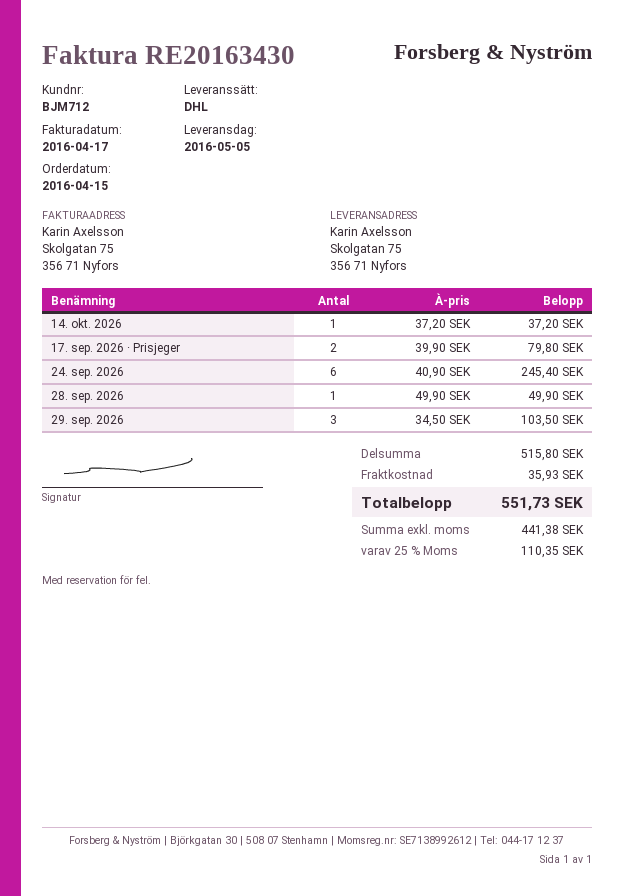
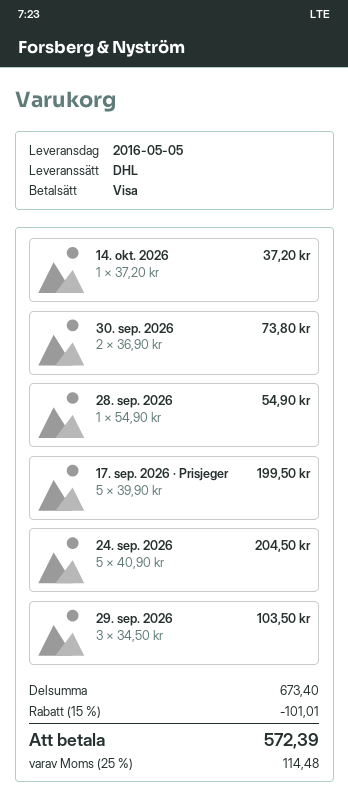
17. sep. 2026 · Prisjeger: 2 x 39.90 = 79.80 -> 5 x 39.90 = 199.50
24. sep. 2026: 6 x 40.90 = 245.40 -> 5 x 40.90 = 204.50
28. sep. 2026: 1 x 49.90 = 49.90 -> 1 x 54.90 = 54.90
30. sep. 2026: none -> 2 x 36.90 = 73.80
subtotal: 515.80 -> 673.40
discount: none -> 15% = 101.01
shipping: 35.93 -> none
tax: 25% = 110.35 -> 25% = 114.48
total: 551.73 -> 572.39

